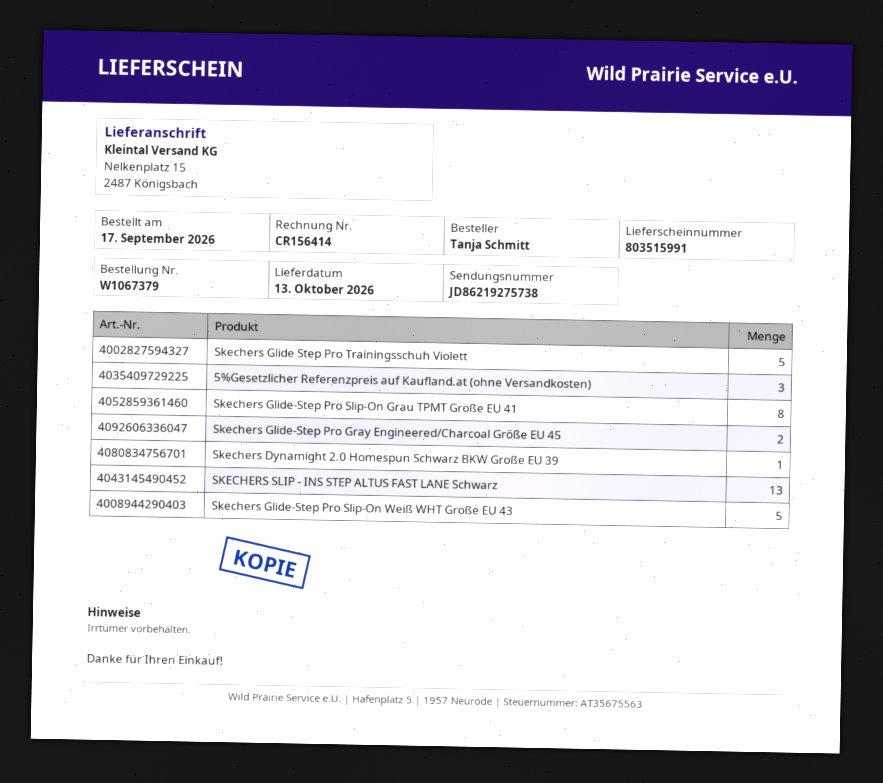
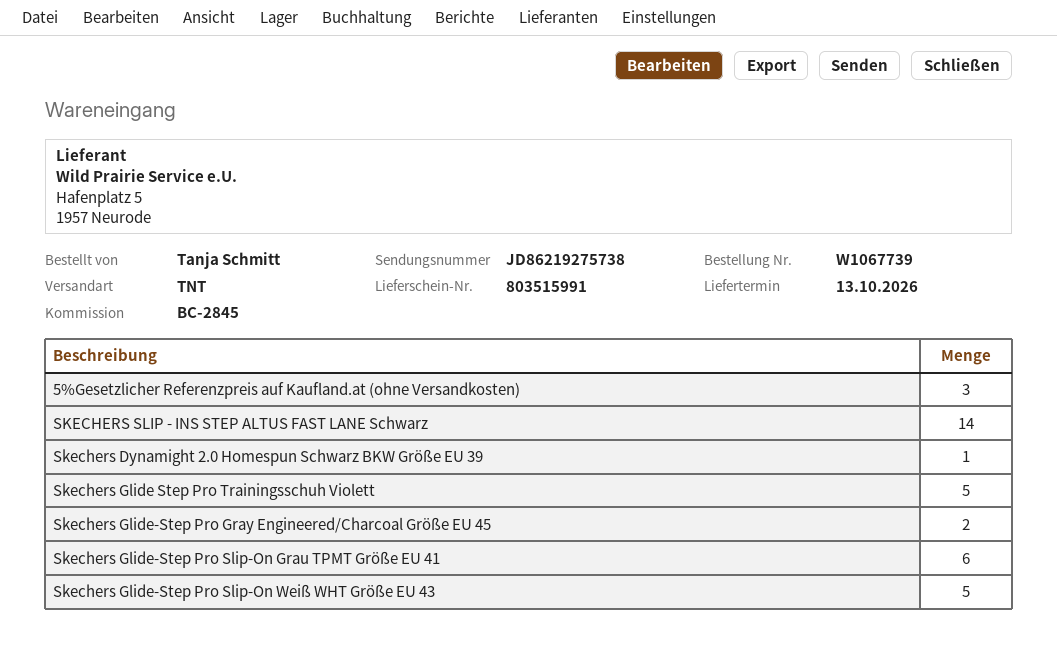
order number: W1067379 -> W1067739
Skechers Glide-Step Pro Slip-On Grau TPMT Größe EU 41: 8 -> 6
SKECHERS SLIP - INS STEP ALTUS FAST LANE Schwarz: 13 -> 14

